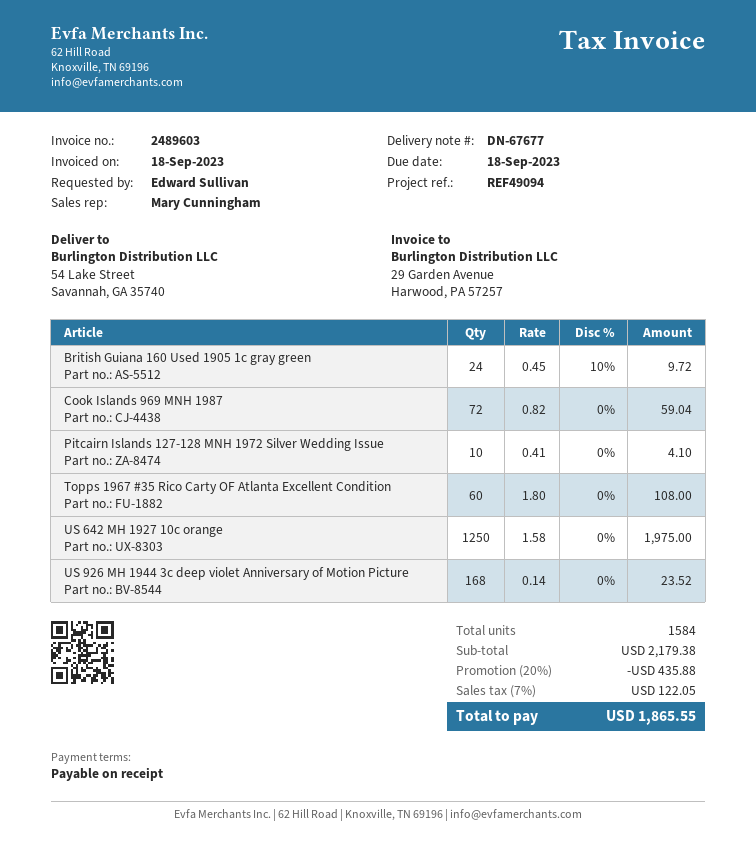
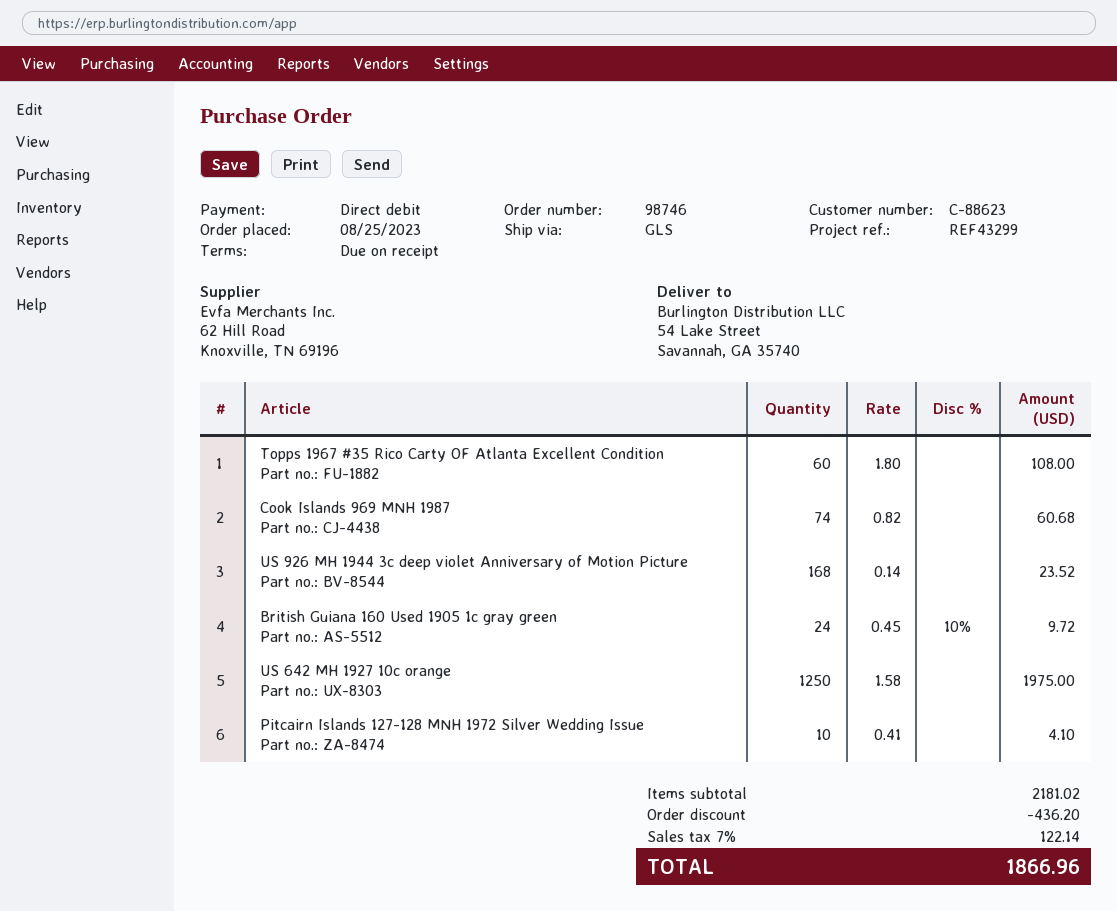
reference: REF49094 -> REF43299
Cook Islands 969 MNH 1987: 72 x 0.82 = 59.04 -> 74 x 0.82 = 60.68
subtotal: 2179.38 -> 2181.02
discount: 435.88 -> 436.20
tax: 7% = 122.05 -> 7% = 122.14
total: 1865.55 -> 1866.96

